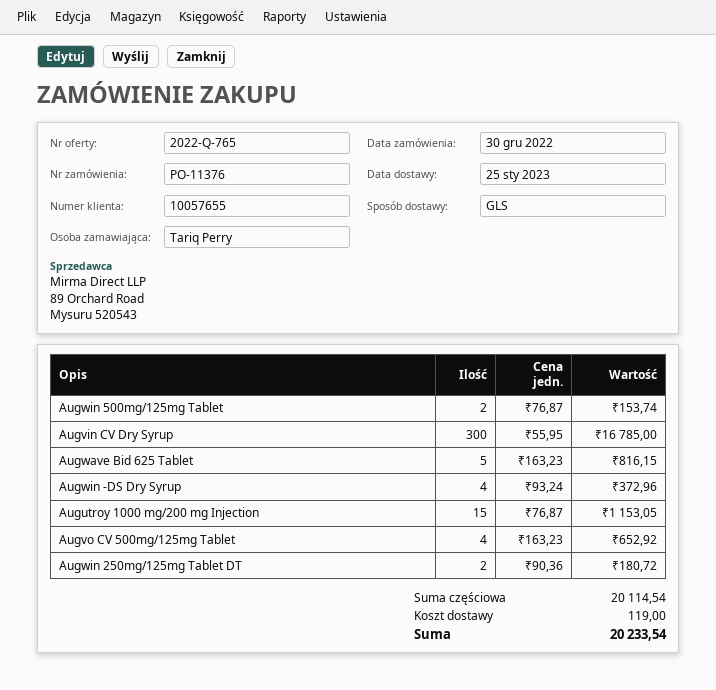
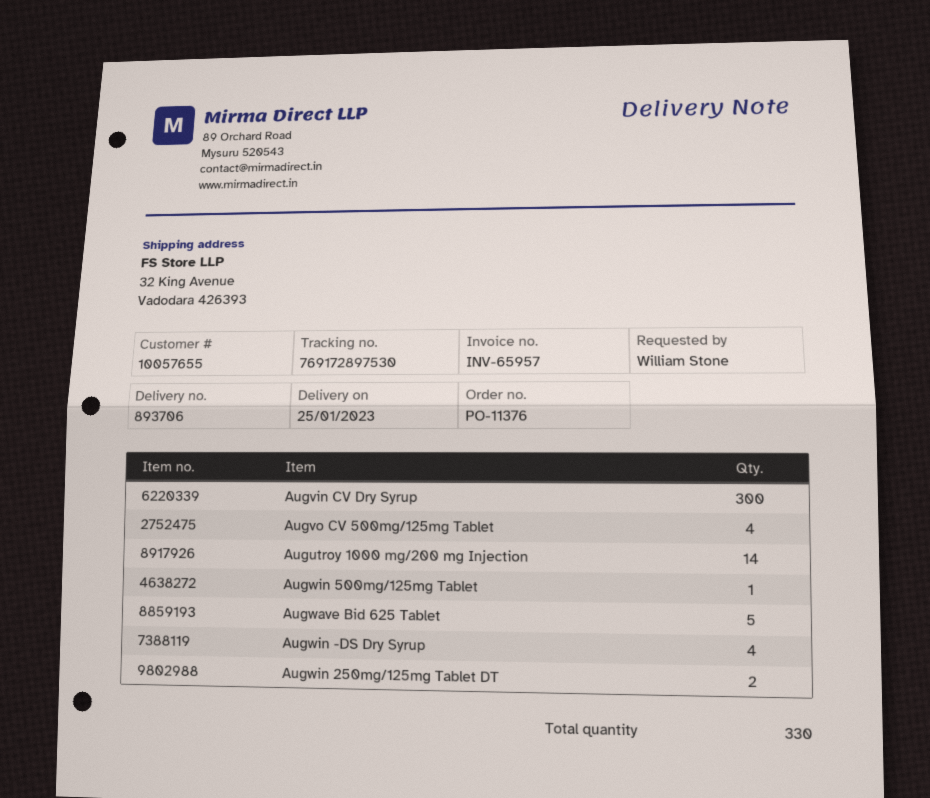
ordered by: Tariq Perry -> William Stone
Augwin 500mg/125mg Tablet: 2 -> 1
Augutroy 1000 mg/200 mg Injection: 15 -> 14

